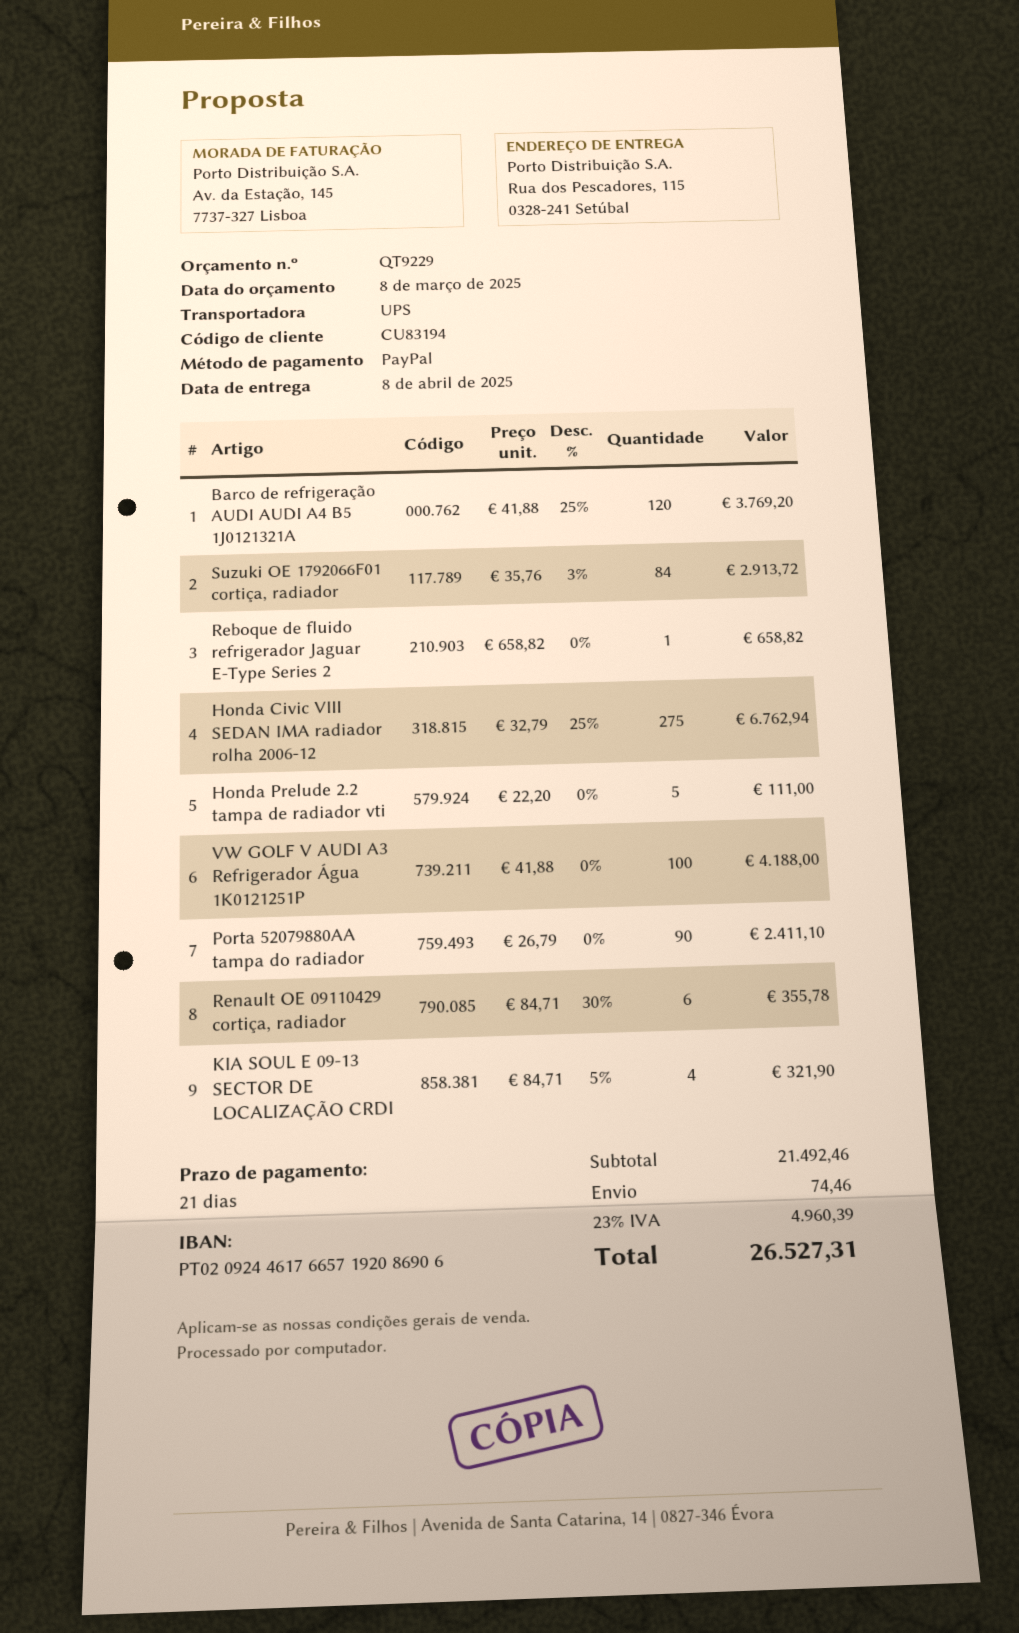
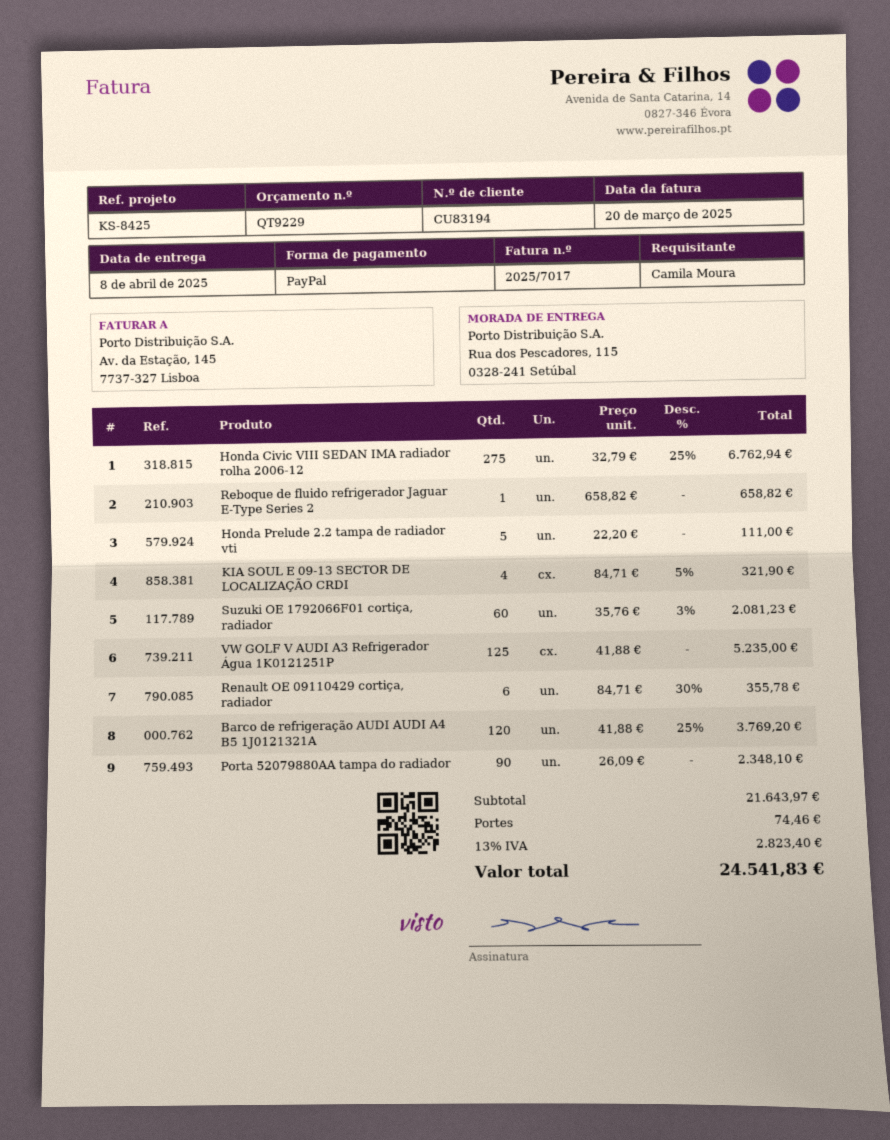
Suzuki OE 1792066F01 cortiça, radiador: 84 x 35.76 - 3% = 2913.72 -> 60 x 35.76 - 3% = 2081.23
VW GOLF V AUDI A3 Refrigerador Água 1K0121251P: 100 x 41.88 = 4188.00 -> 125 x 41.88 = 5235.00
Porta 52079880AA tampa do radiador: 90 x 26.79 = 2411.10 -> 90 x 26.09 = 2348.10
subtotal: 21492.46 -> 21643.97
tax: 23% = 4960.39 -> 13% = 2823.40
total: 26527.31 -> 24541.83

